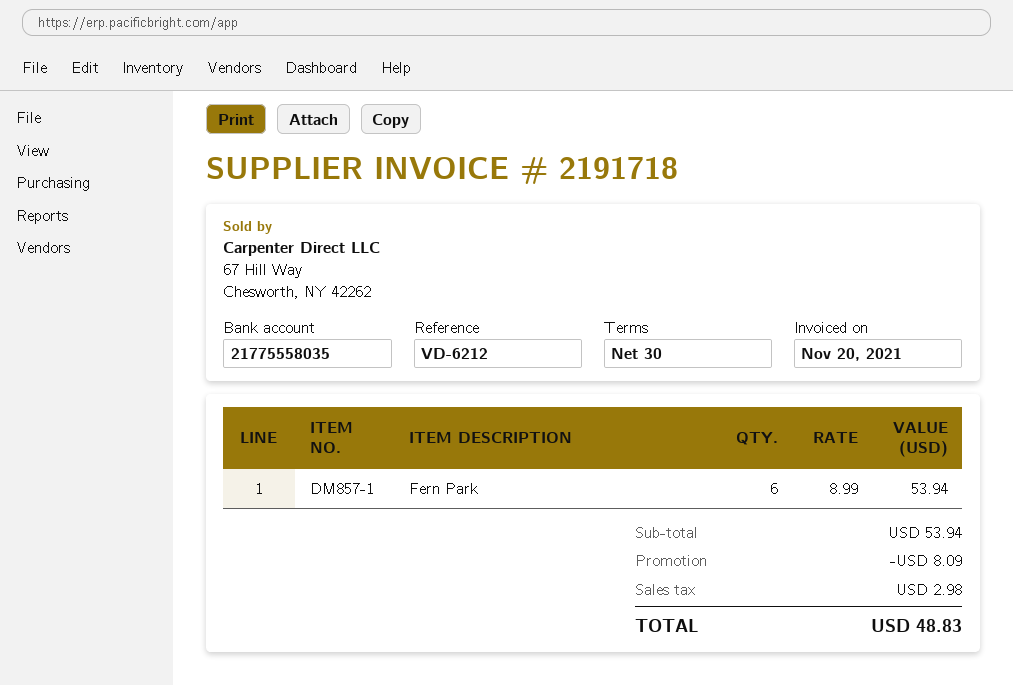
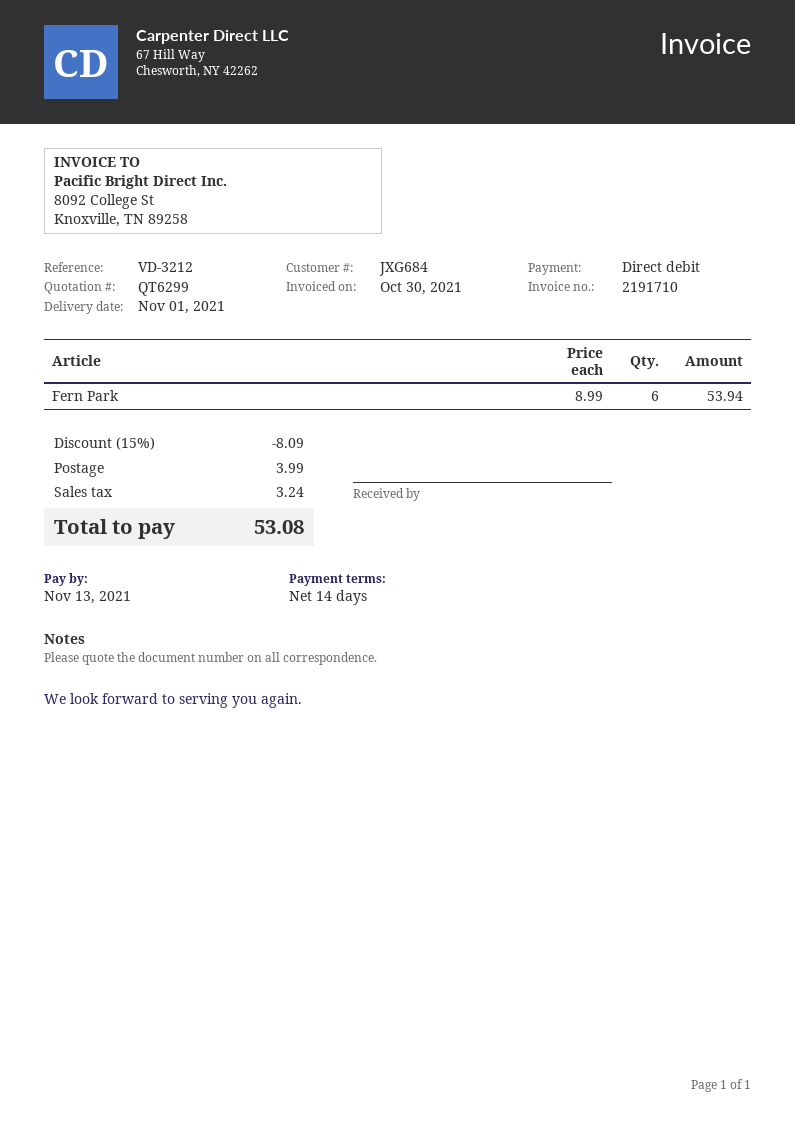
invoice number: 2191718 -> 2191710
invoice date: 2021-11-20 -> 2021-10-30
payment terms: 30 days -> 14 days
reference: VD-6212 -> VD-3212
shipping: none -> 3.99
tax: 2.98 -> 3.24
total: 48.83 -> 53.08

